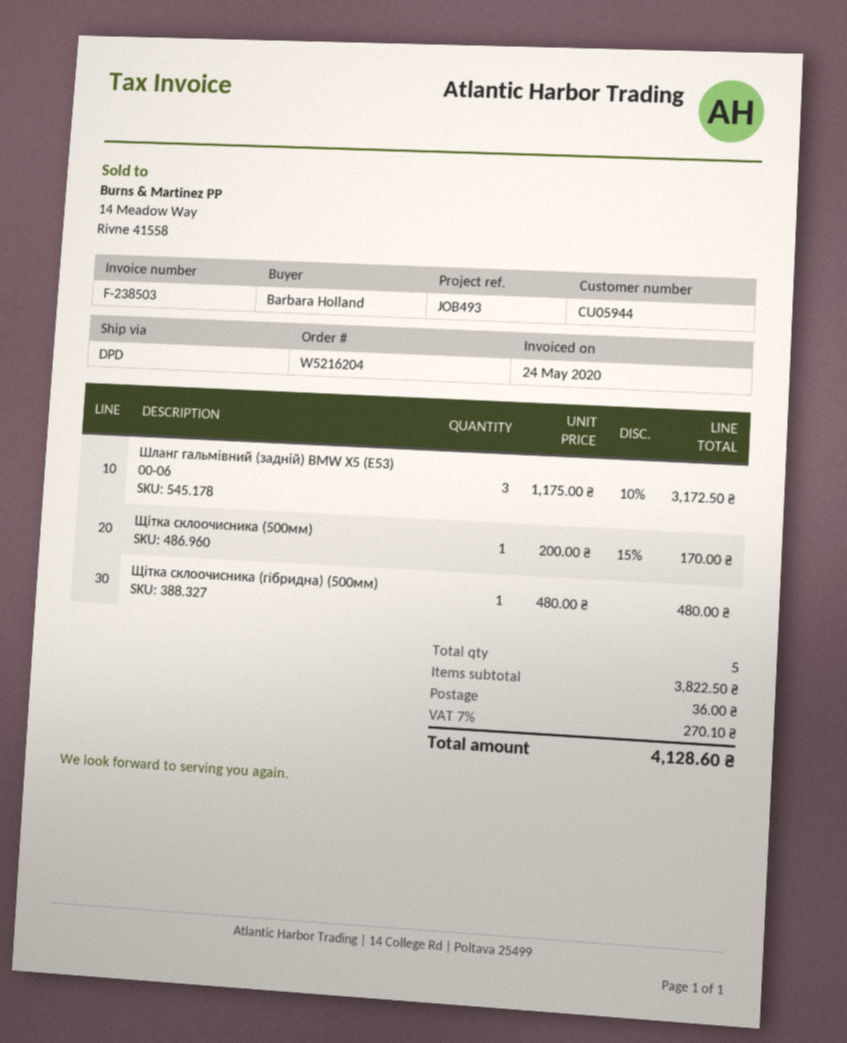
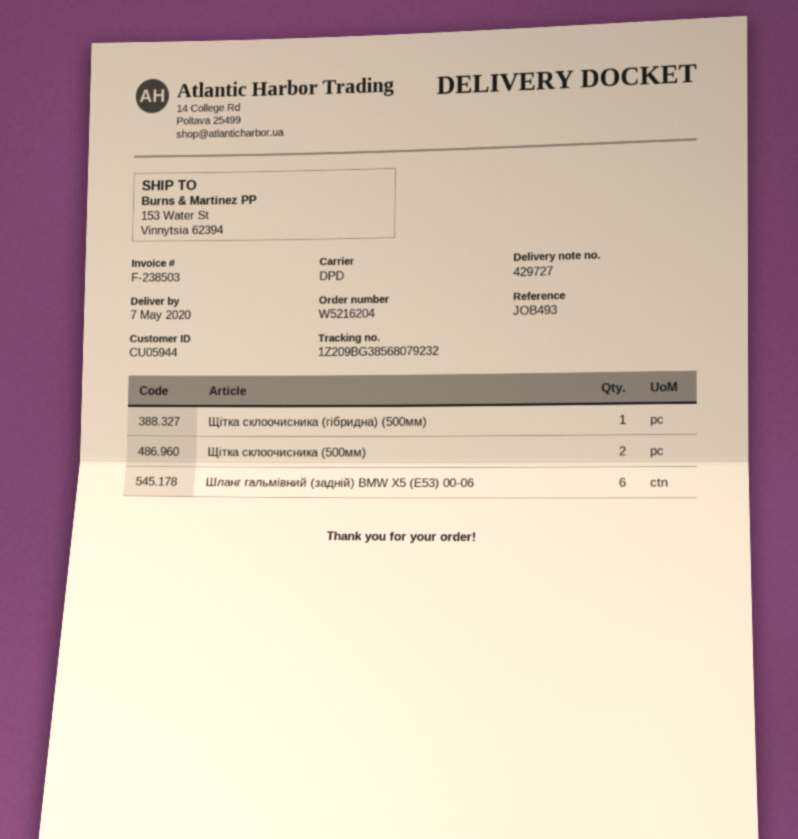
Шланг гальмівний (задній) BMW X5 (E53) 00-06: 3 -> 6
Щітка склоочисника (500мм): 1 -> 2

